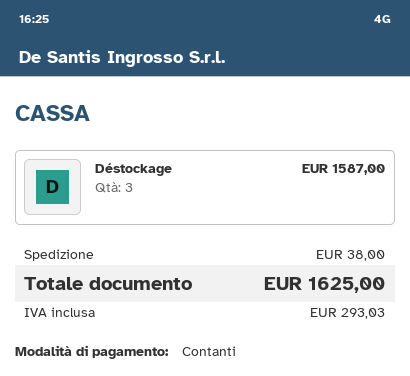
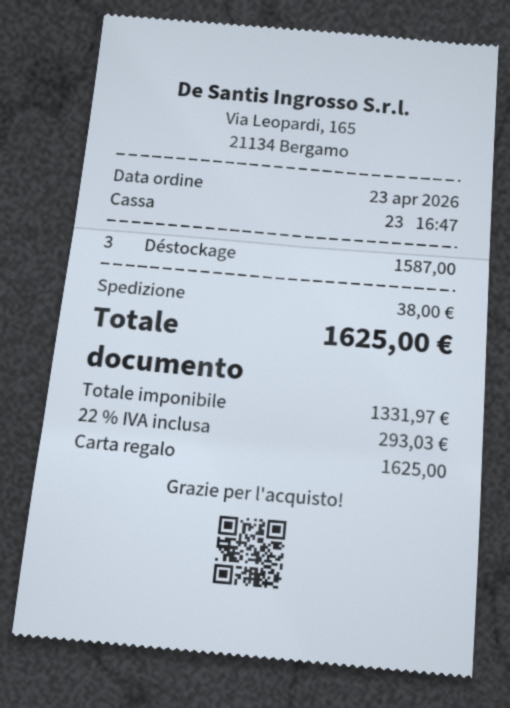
payment method: cash -> gift card

